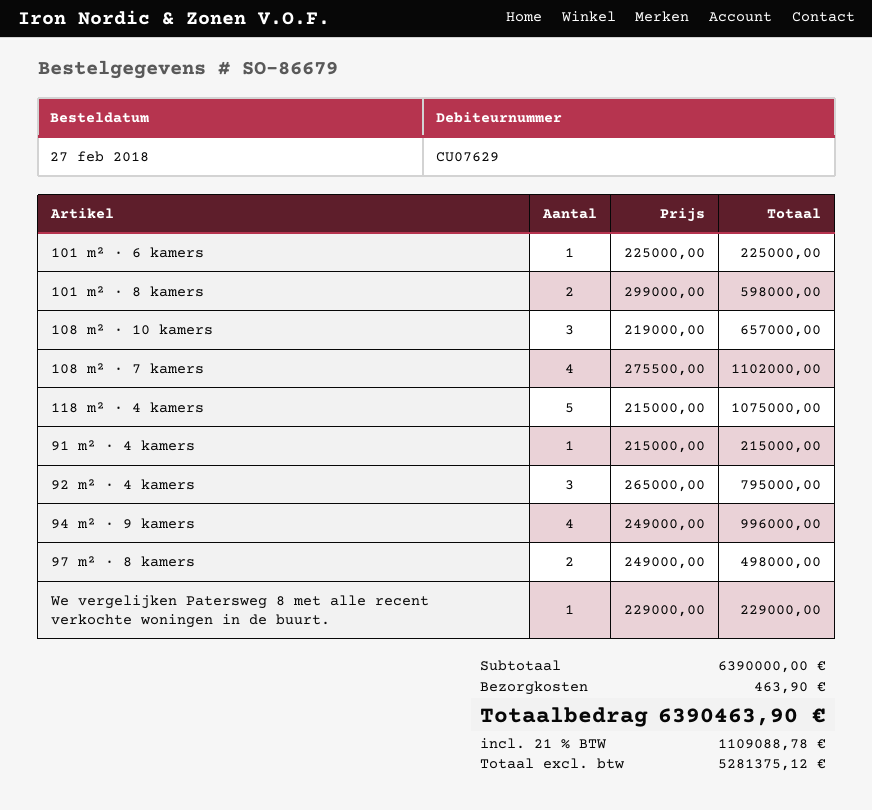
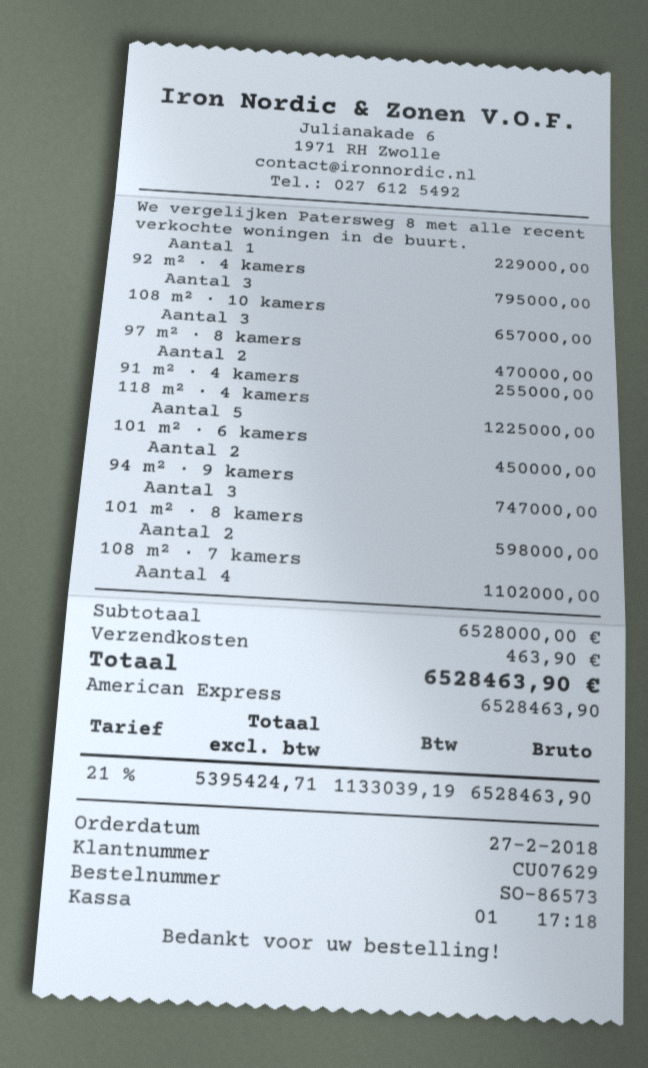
order number: SO-86679 -> SO-86573
101 m² · 6 kamers: 1 for 225000.00 -> 2 for 450000.00
118 m² · 4 kamers: 5 for 1075000.00 -> 5 for 1225000.00
91 m² · 4 kamers: 1 for 215000.00 -> 1 for 255000.00
94 m² · 9 kamers: 4 for 996000.00 -> 3 for 747000.00
97 m² · 8 kamers: 2 for 498000.00 -> 2 for 470000.00
subtotal: 6390000.00 -> 6528000.00
net: 5281375.12 -> 5395424.71
tax: 21% = 1109088.78 -> 21% = 1133039.19
total: 6390463.90 -> 6528463.90

